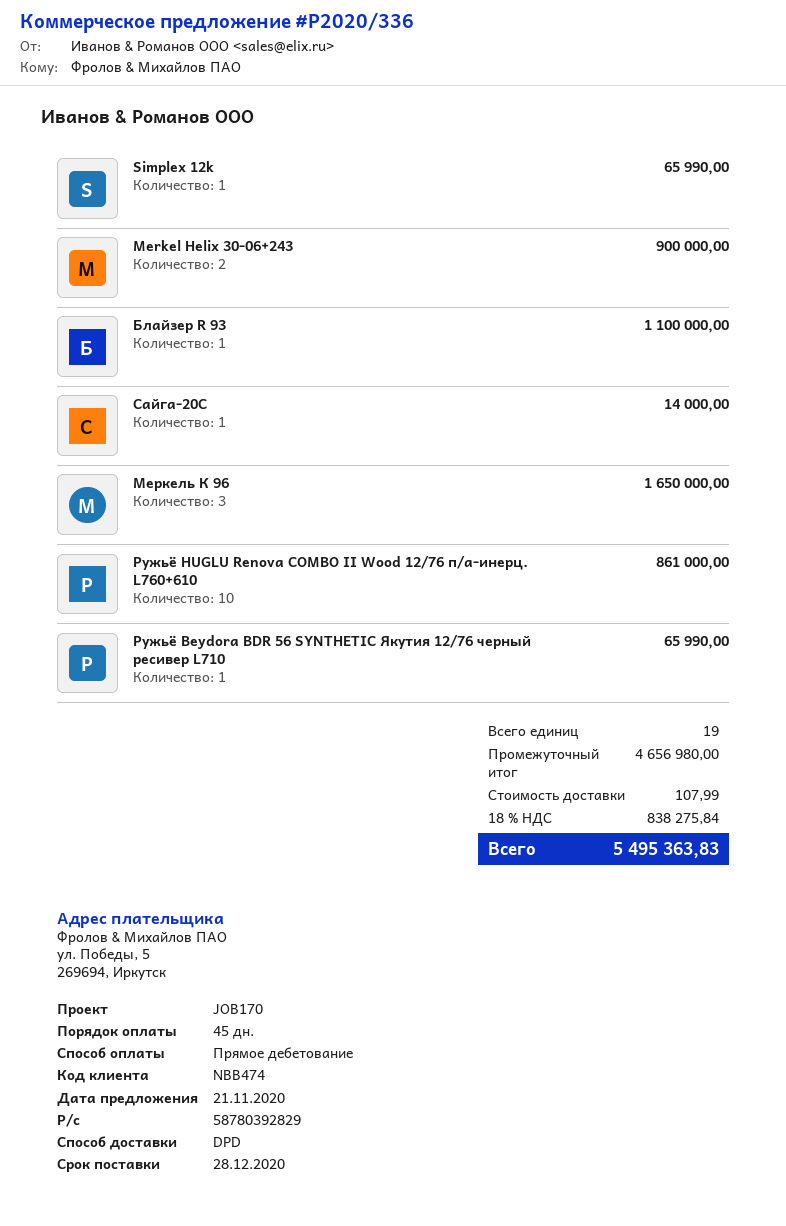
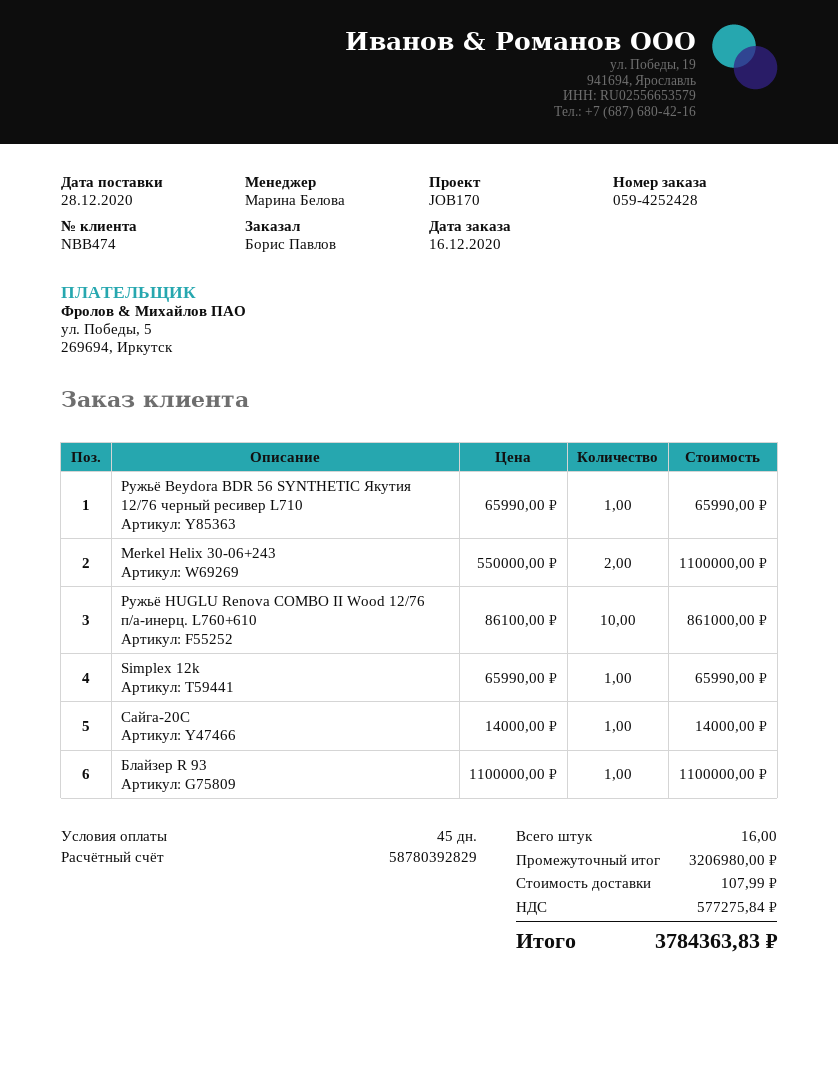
Merkel Helix 30-06+243: 2 for 900000.00 -> 2 for 1100000.00
Меркель К 96: 3 for 1650000.00 -> none
total quantity: 19 -> 16
subtotal: 4656980.00 -> 3206980.00
tax: 838275.84 -> 577275.84
total: 5495363.83 -> 3784363.83

